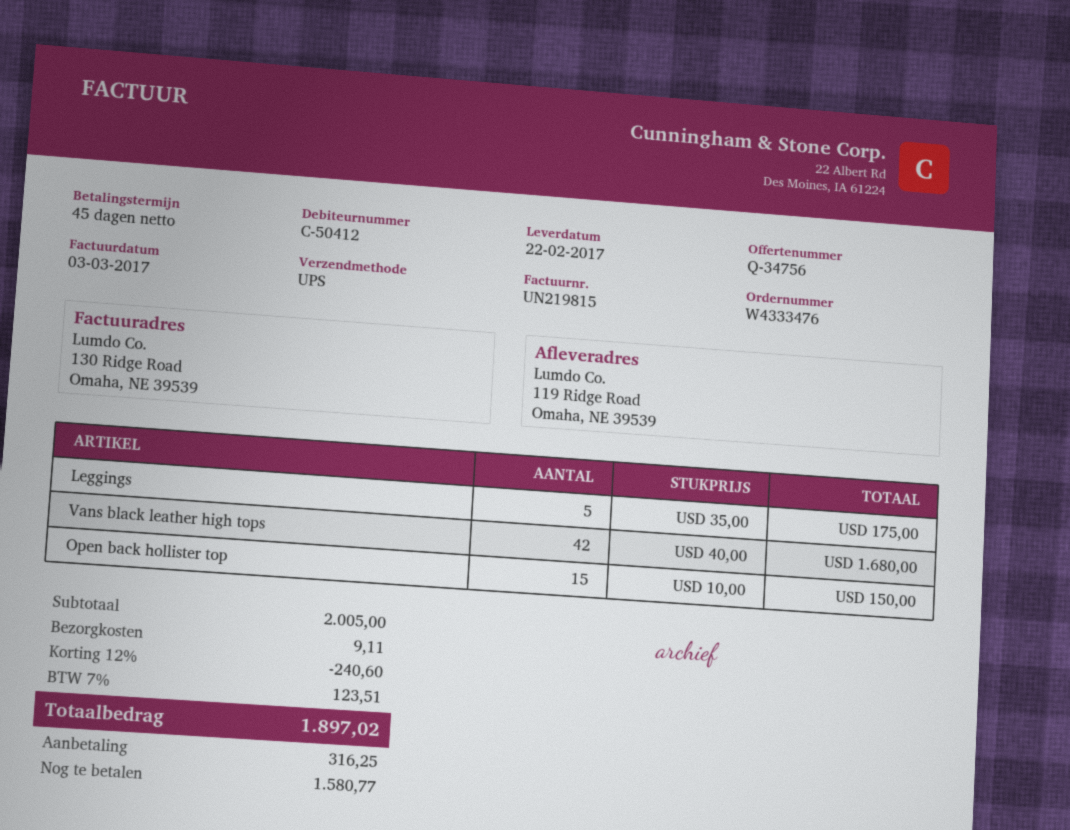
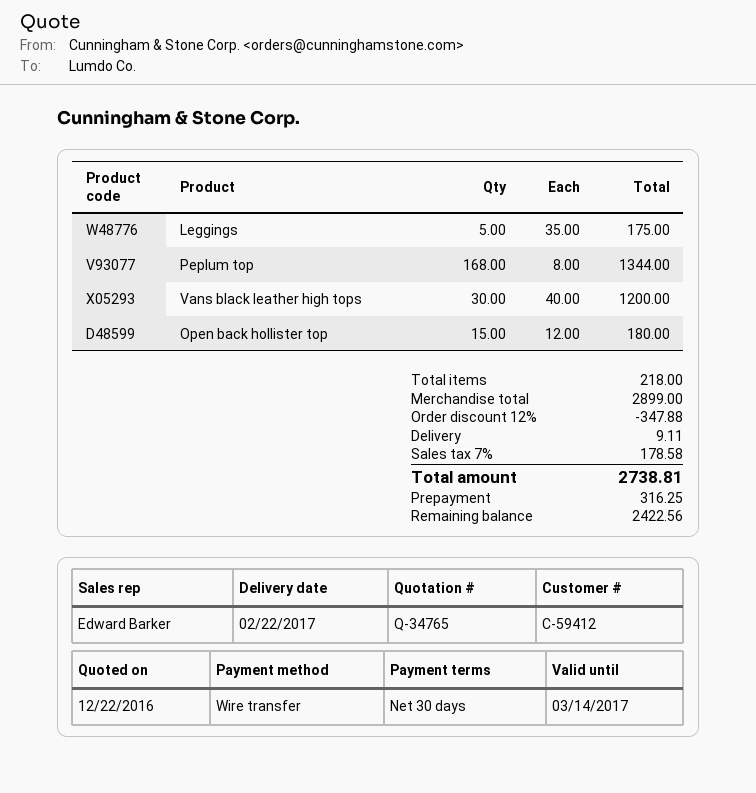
quote number: Q-34756 -> Q-34765
payment terms: 45 days -> 30 days
customer number: C-50412 -> C-59412
Vans black leather high tops: 42 x 40.00 = 1680.00 -> 30 x 40.00 = 1200.00
Open back hollister top: 15 x 10.00 = 150.00 -> 15 x 12.00 = 180.00
Peplum top: none -> 168 x 8.00 = 1344.00
subtotal: 2005.00 -> 2899.00
discount: 12% = 240.60 -> 12% = 347.88
tax: 7% = 123.51 -> 7% = 178.58
total: 1897.02 -> 2738.81
balance: 1580.77 -> 2422.56

